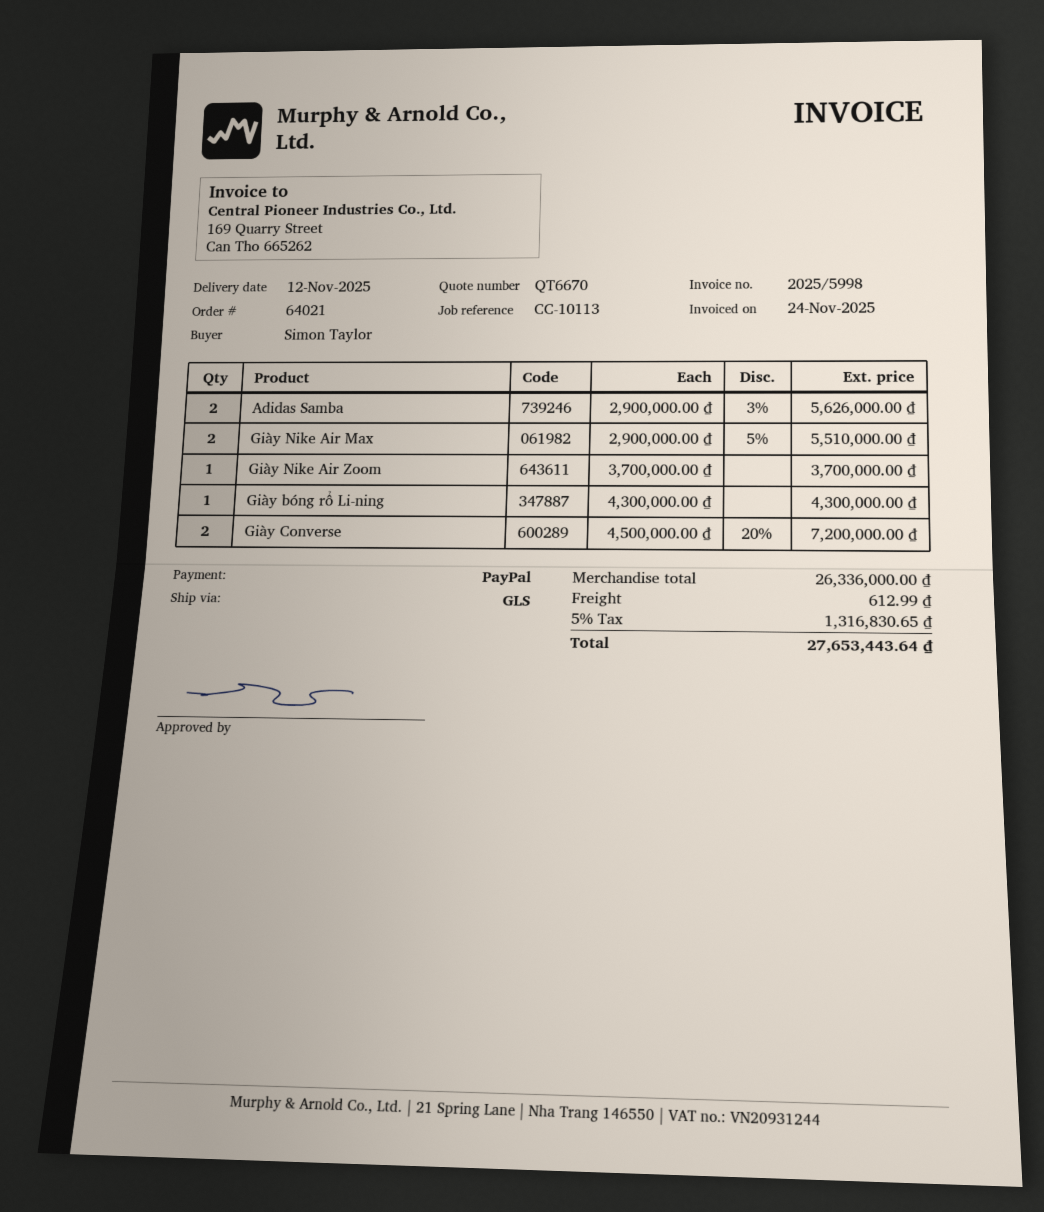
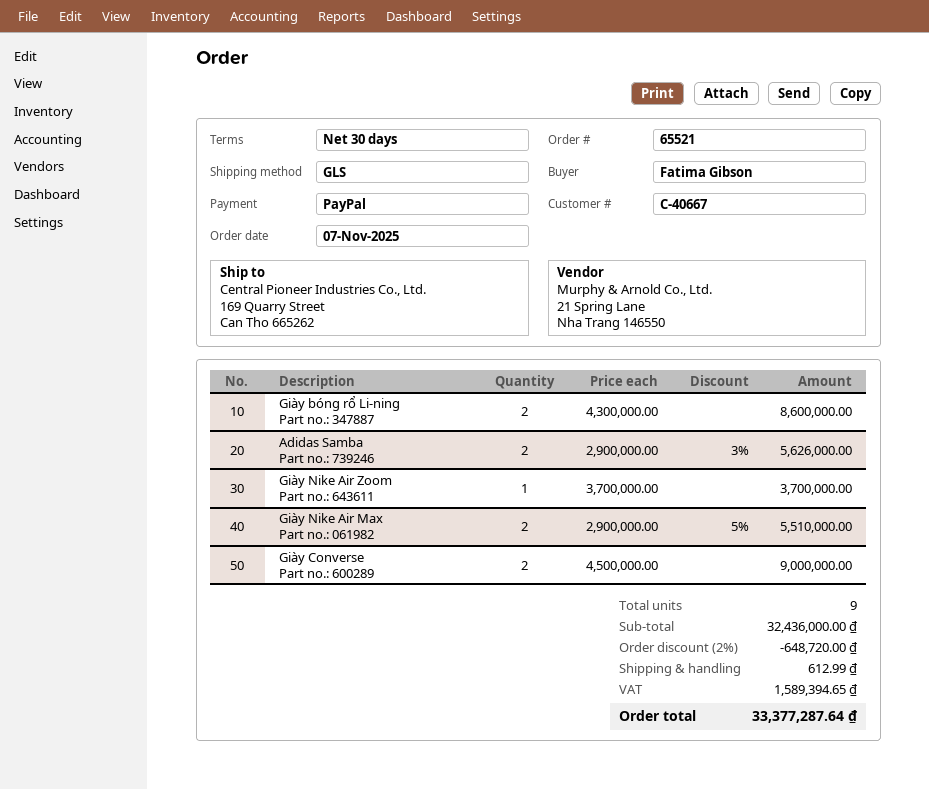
order number: 64021 -> 65521
ordered by: Simon Taylor -> Fatima Gibson
Giày bóng rổ Li-ning: 1 x 4300000.00 = 4300000.00 -> 2 x 4300000.00 = 8600000.00
Giày Converse: 2 x 4500000.00 - 20% = 7200000.00 -> 2 x 4500000.00 = 9000000.00
subtotal: 26336000.00 -> 32436000.00
discount: none -> 2% = 648720.00
tax: 1316830.65 -> 1589394.65
total: 27653443.64 -> 33377287.64

